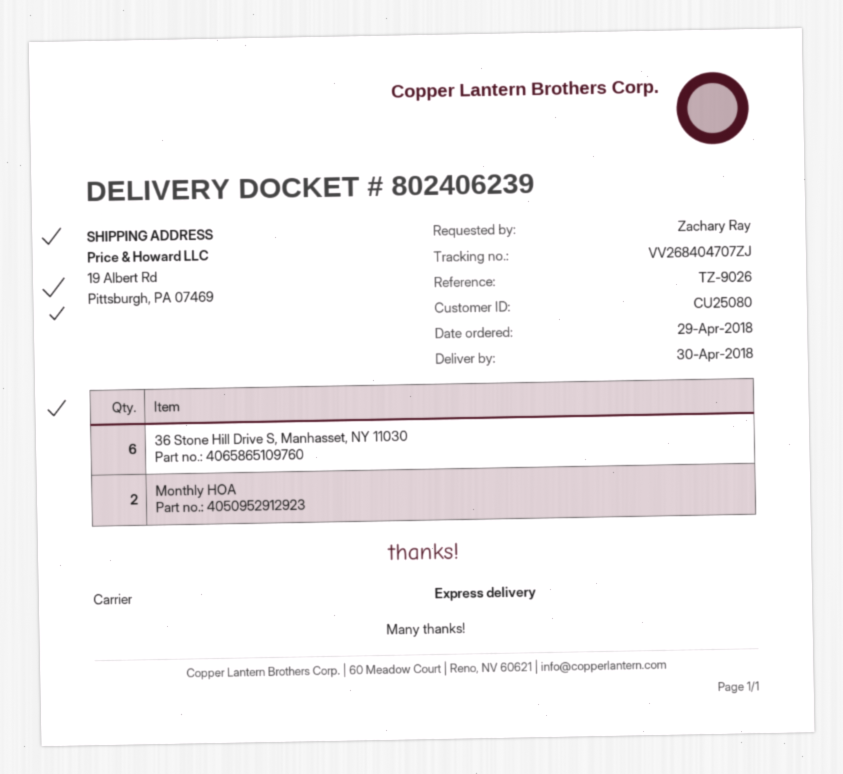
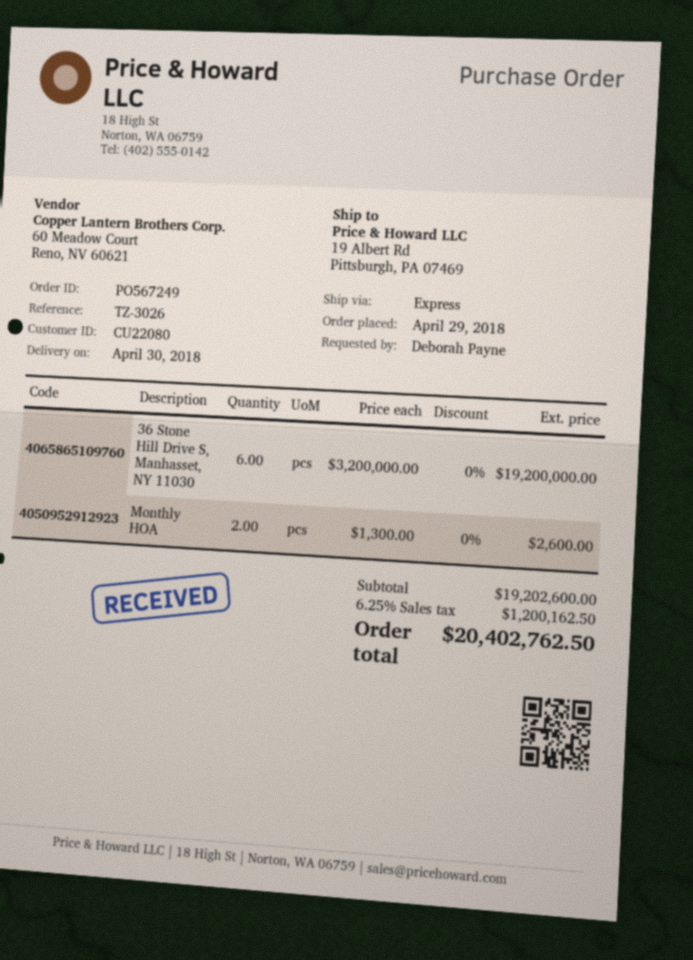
customer number: CU25080 -> CU22080
reference: TZ-9026 -> TZ-3026
ordered by: Zachary Ray -> Deborah Payne

